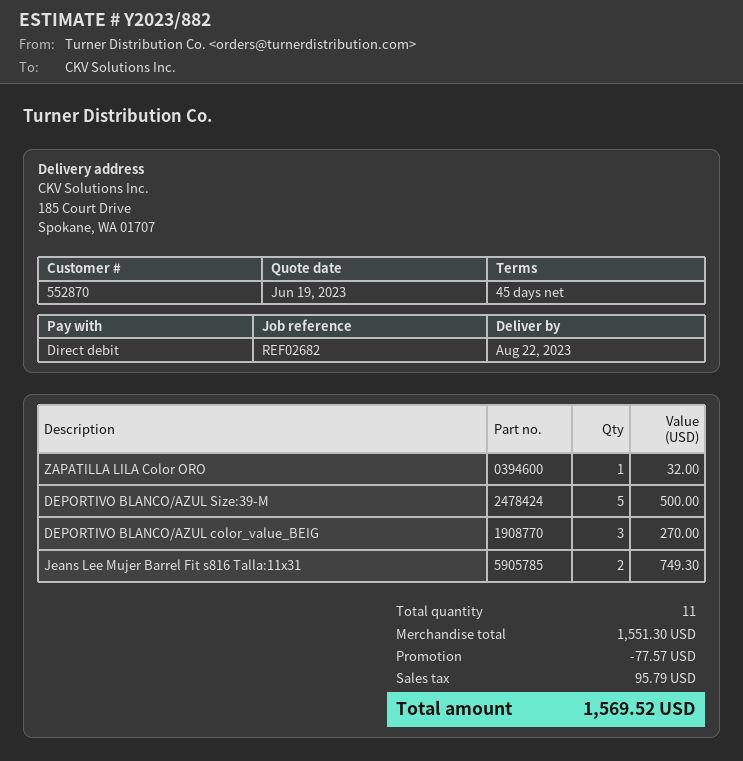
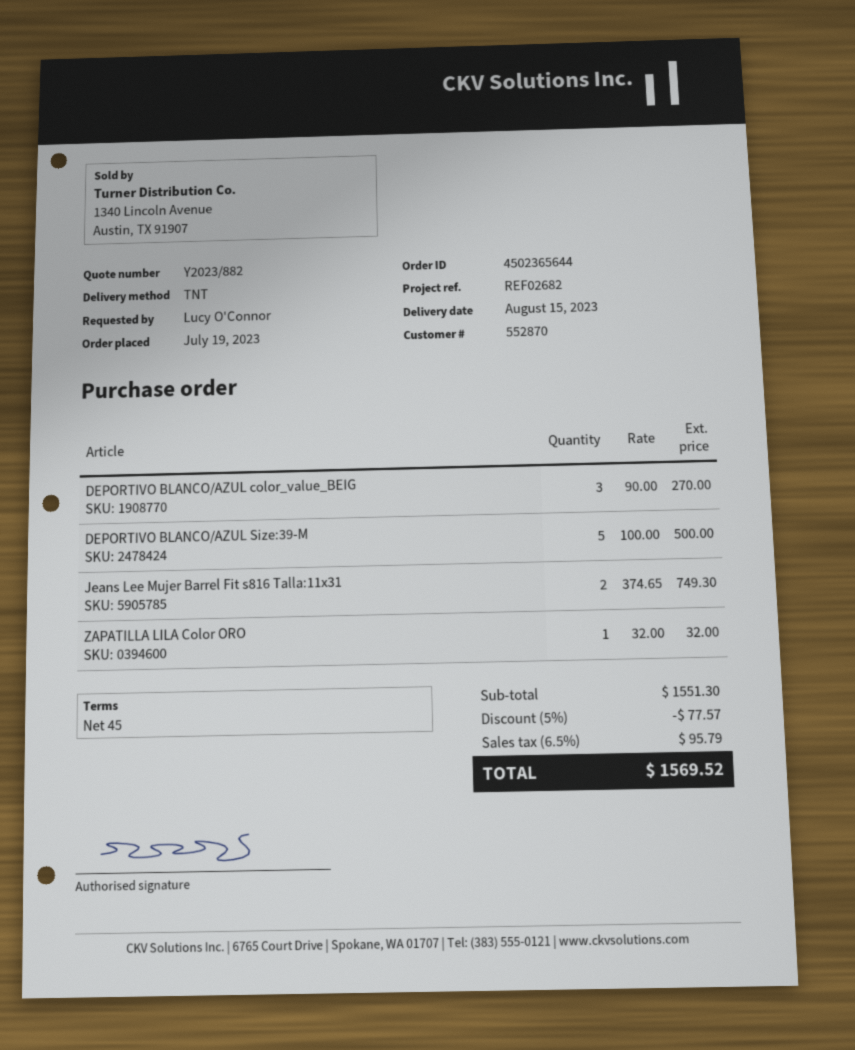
delivery date: 2023-08-22 -> 2023-08-15

